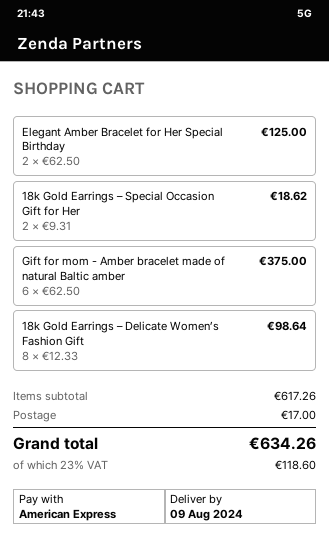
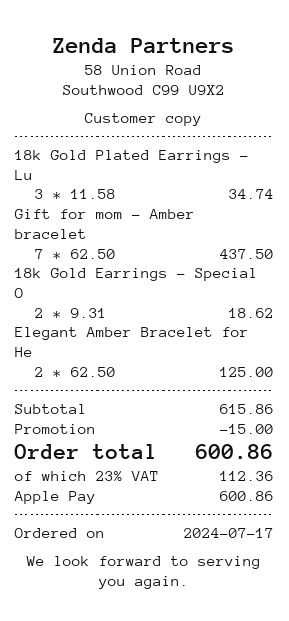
payment method: American Express -> Apple Pay
Gift for mom - Amber bracelet made of natural Baltic amber: 6 x 62.50 = 375.00 -> 7 x 62.50 = 437.50
18k Gold Earrings – Delicate Women’s Fashion Gift: 8 x 12.33 = 98.64 -> none
18k Gold Plated Earrings – Lu: none -> 3 x 11.58 = 34.74
subtotal: 617.26 -> 615.86
discount: none -> 15.00
shipping: 17.00 -> none
tax: 23% = 118.60 -> 23% = 112.36
total: 634.26 -> 600.86

